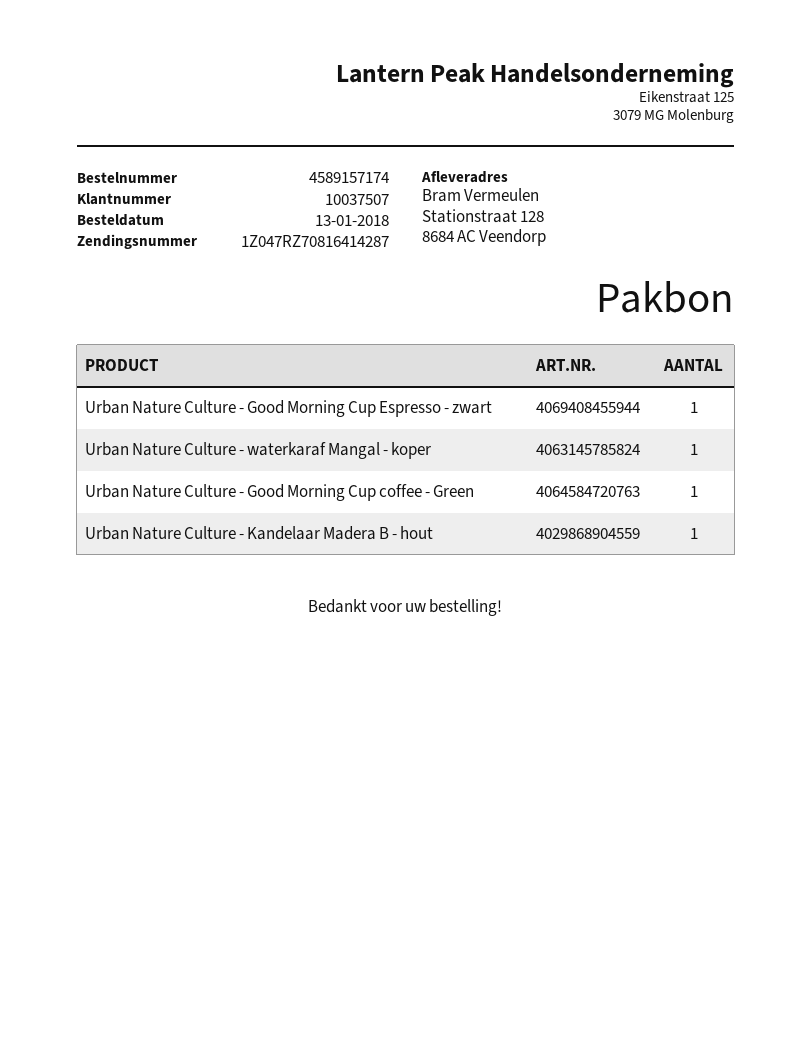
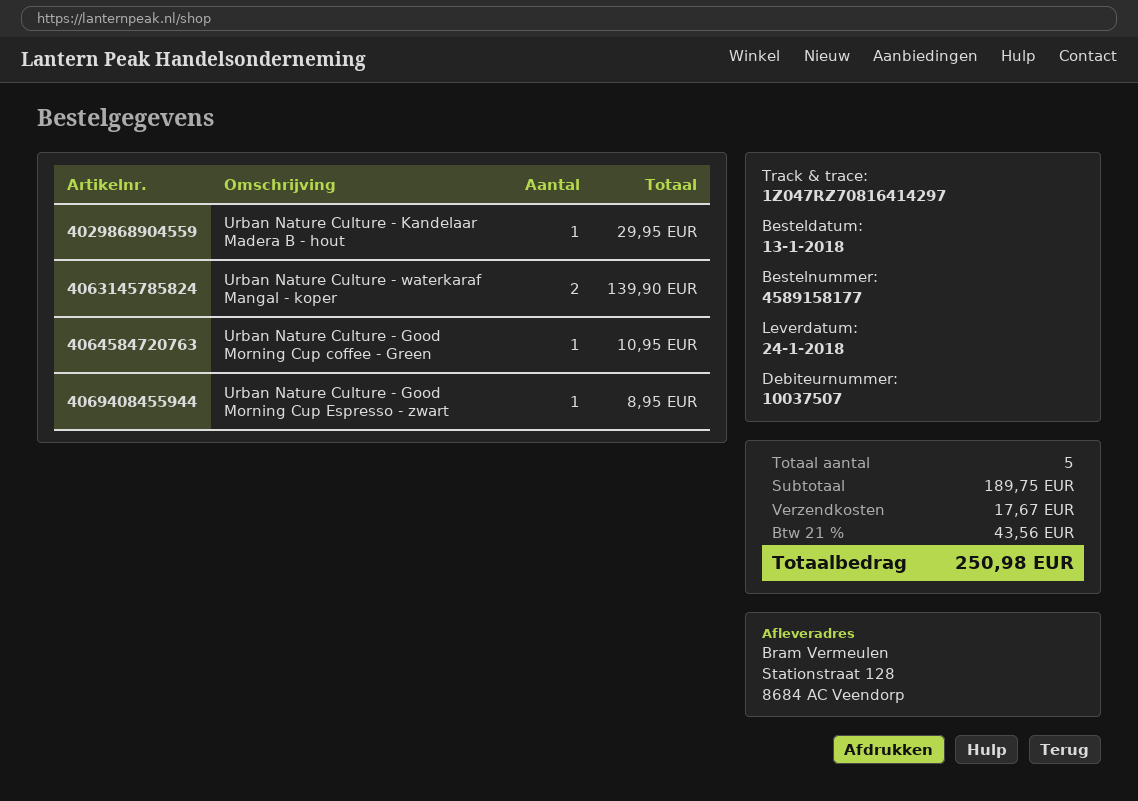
order number: 4589157174 -> 4589158177
tracking number: 1Z047RZ70816414287 -> 1Z047RZ70816414297
Urban Nature Culture - waterkaraf Mangal - koper: 1 -> 2

